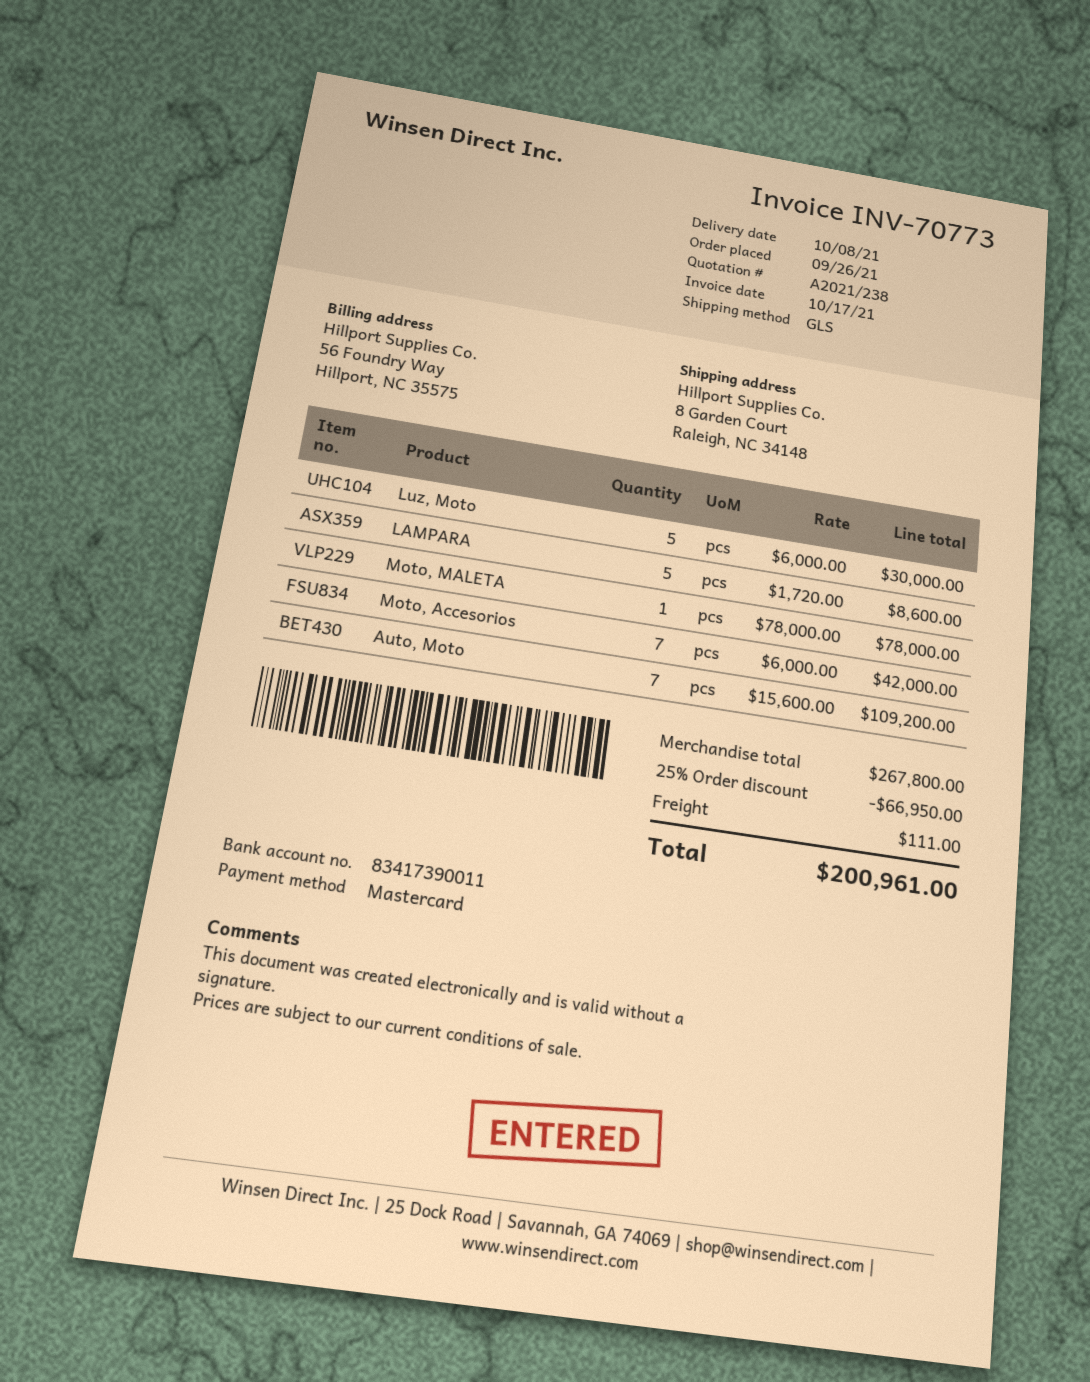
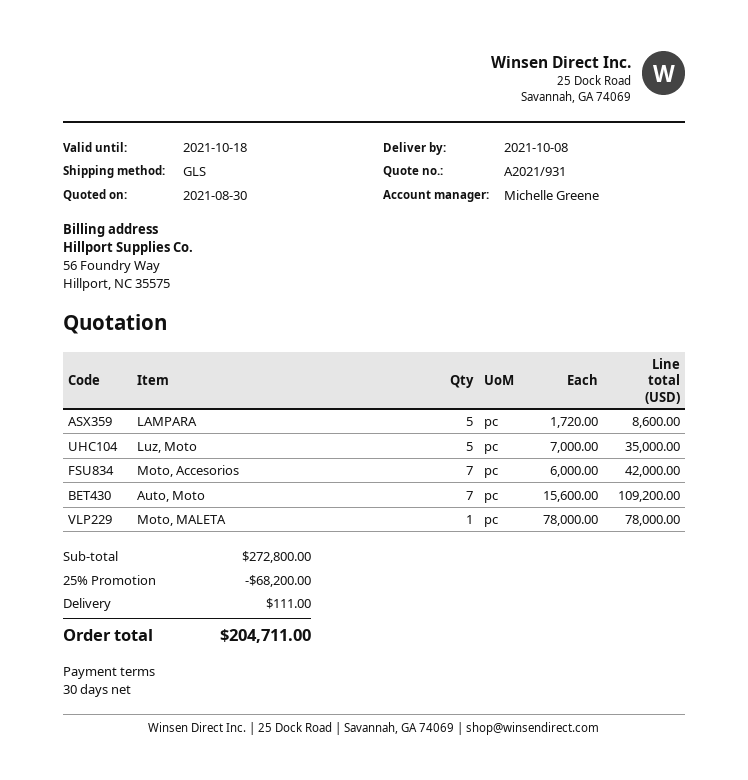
quote number: A2021/238 -> A2021/931
Luz, Moto: 5 x 6000.00 = 30000.00 -> 5 x 7000.00 = 35000.00
subtotal: 267800.00 -> 272800.00
discount: 25% = 66950.00 -> 25% = 68200.00
total: 200961.00 -> 204711.00

